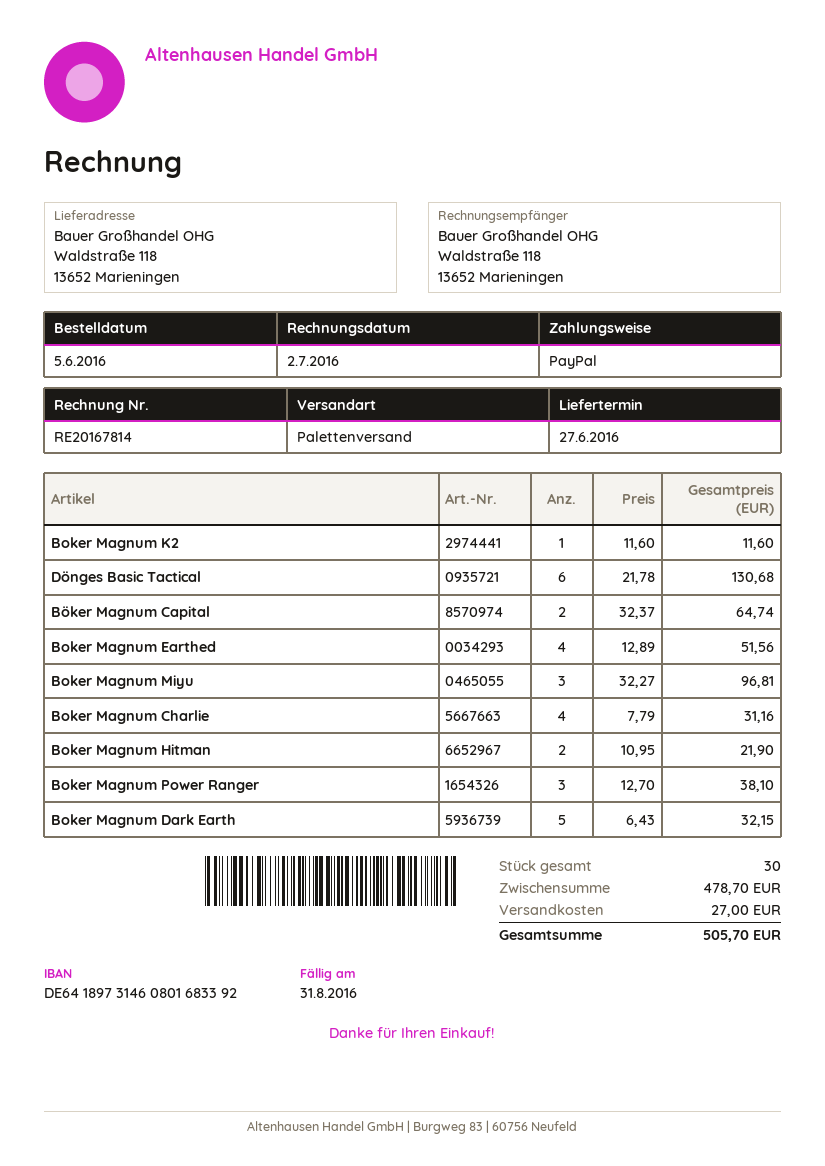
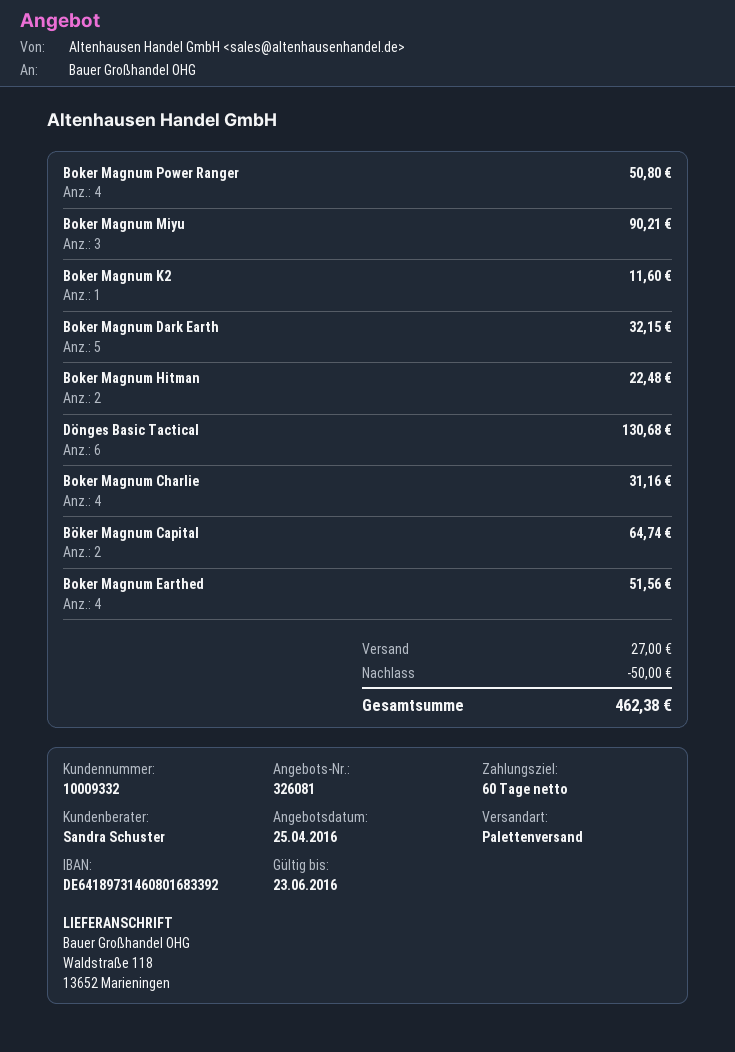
Boker Magnum Miyu: 3 for 96.81 -> 3 for 90.21
Boker Magnum Hitman: 2 for 21.90 -> 2 for 22.48
Boker Magnum Power Ranger: 3 for 38.10 -> 4 for 50.80
discount: none -> 50.00
total: 505.70 -> 462.38

